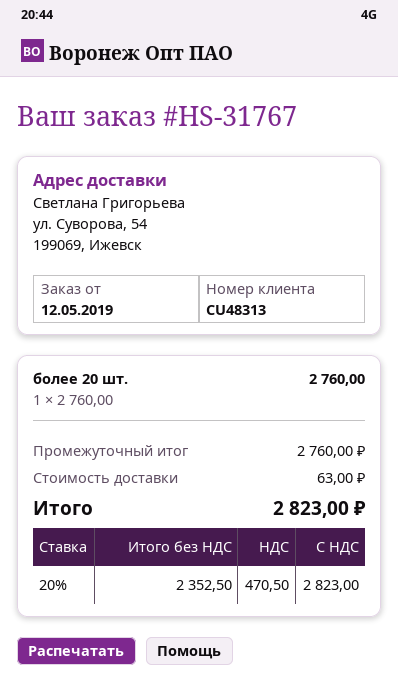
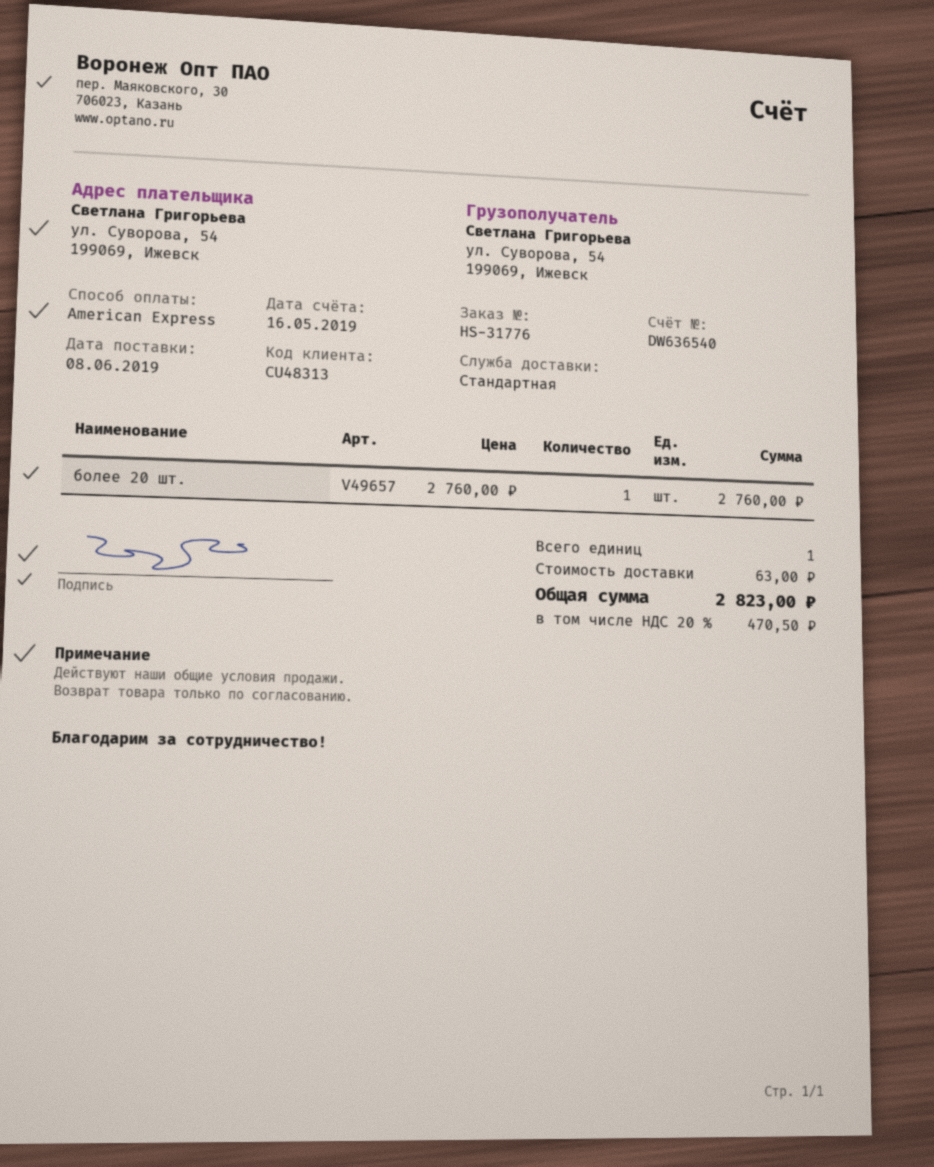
order number: HS-31767 -> HS-31776

